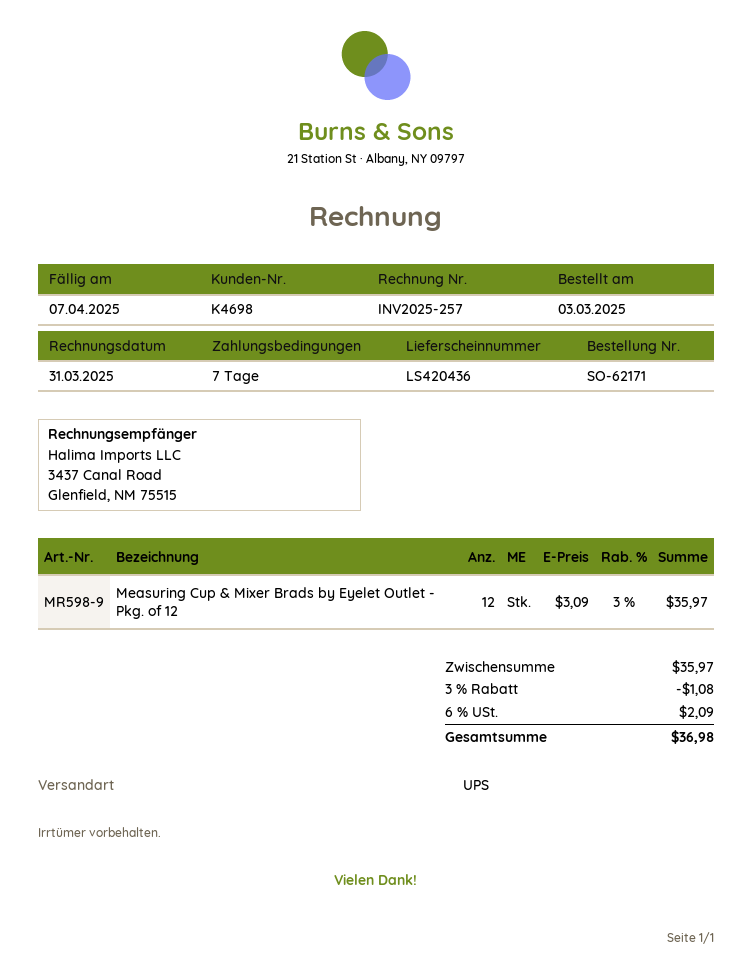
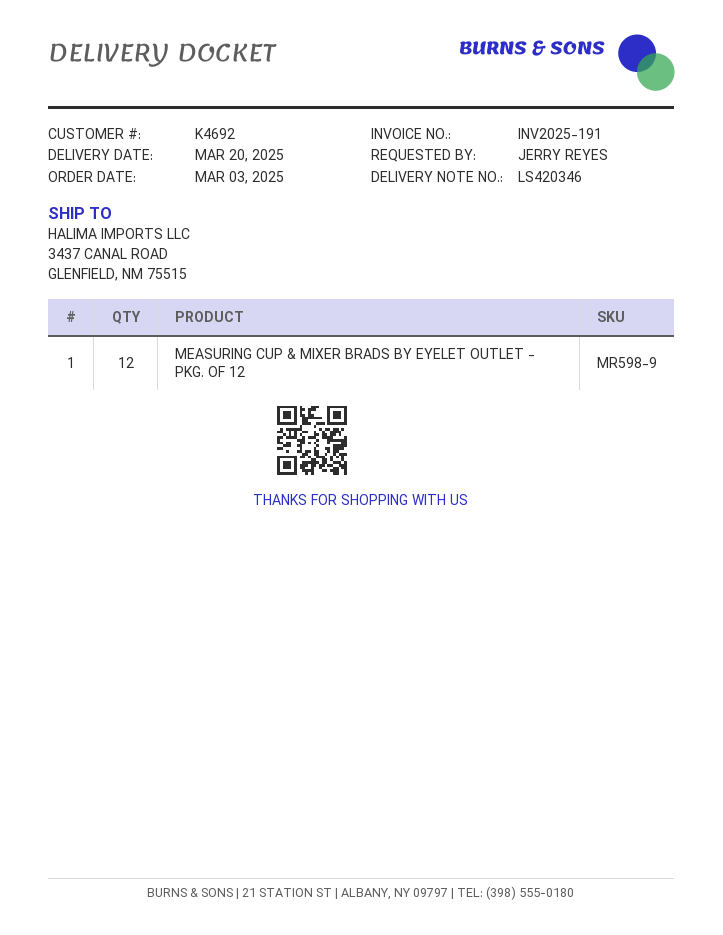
delivery note number: LS420436 -> LS420346
invoice number: INV2025-257 -> INV2025-191
customer number: K4698 -> K4692

